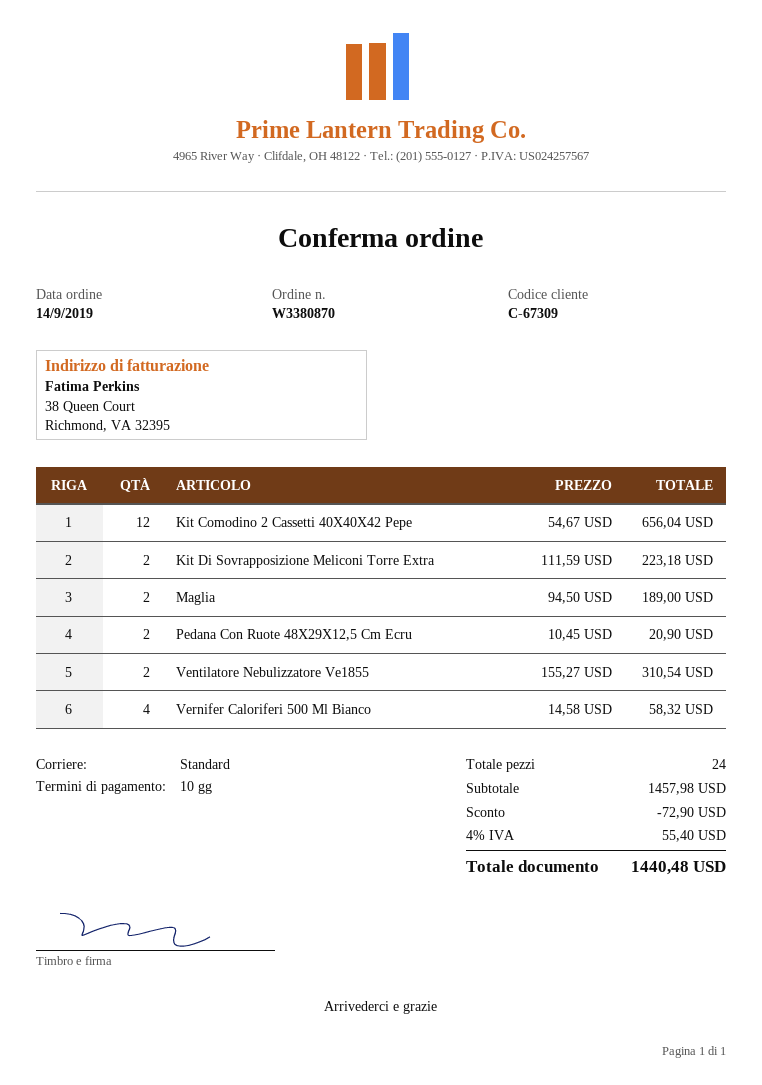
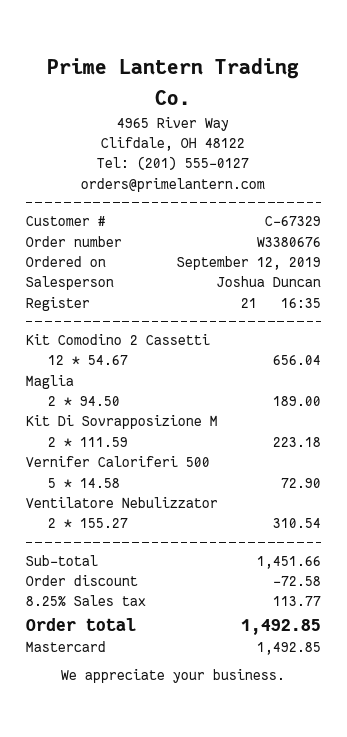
order number: W3380870 -> W3380676
order date: 2019-09-14 -> 2019-09-12
customer number: C-67309 -> C-67329
Pedana Con Ruote 48X29X12,5 Cm Ecru: 2 x 10.45 = 20.90 -> none
Vernifer Caloriferi 500 Ml Bianco: 4 x 14.58 = 58.32 -> 5 x 14.58 = 72.90
subtotal: 1457.98 -> 1451.66
discount: 72.90 -> 72.58
tax: 4% = 55.40 -> 8.25% = 113.77
total: 1440.48 -> 1492.85

